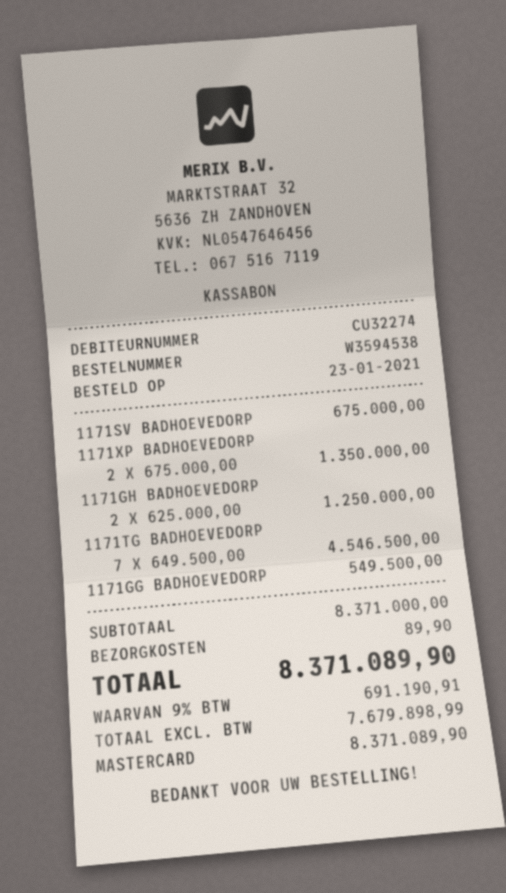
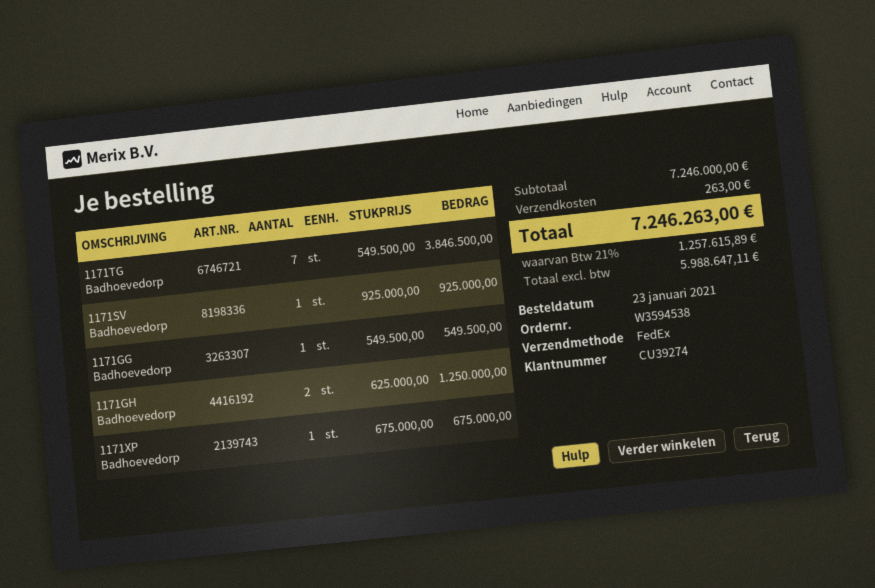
customer number: CU32274 -> CU39274
1171SV BADHOEVEDORP: 1 x 675000.00 = 675000.00 -> 1 x 925000.00 = 925000.00
1171XP BADHOEVEDORP: 2 x 675000.00 = 1350000.00 -> 1 x 675000.00 = 675000.00
1171TG BADHOEVEDORP: 7 x 649500.00 = 4546500.00 -> 7 x 549500.00 = 3846500.00
subtotal: 8371000.00 -> 7246000.00
shipping: 89.90 -> 263.00
net: 7679898.99 -> 5988647.11
tax: 9% = 691190.91 -> 21% = 1257615.89
total: 8371089.90 -> 7246263.00

